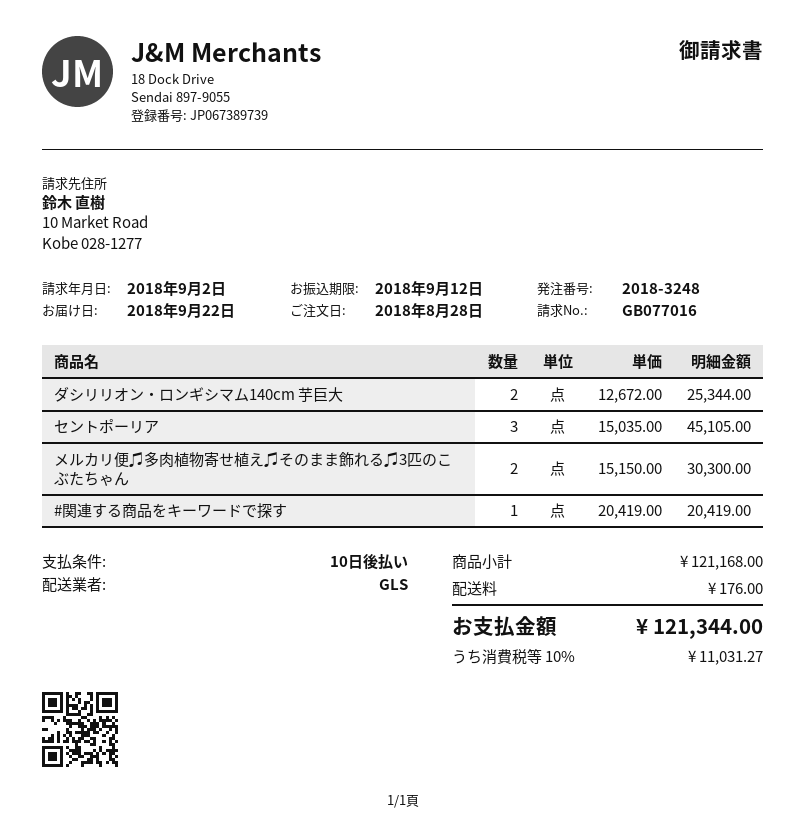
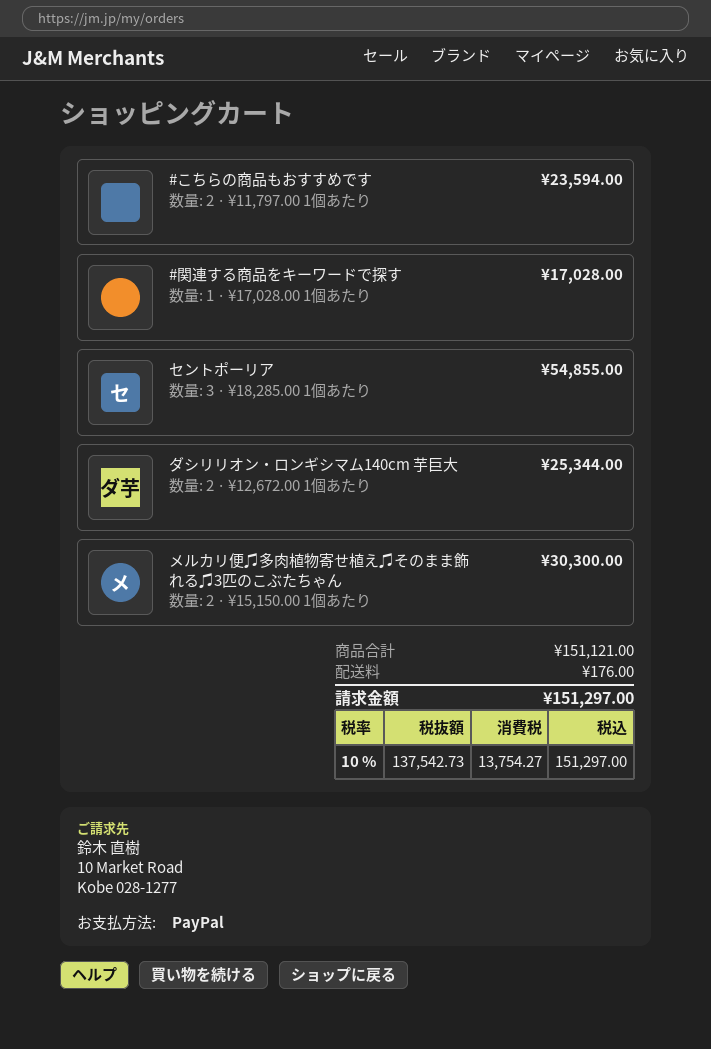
セントポーリア: 3 x 15035.00 = 45105.00 -> 3 x 18285.00 = 54855.00
#関連する商品をキーワードで探す: 1 x 20419.00 = 20419.00 -> 1 x 17028.00 = 17028.00
#こちらの商品もおすすめです: none -> 2 x 11797.00 = 23594.00
subtotal: 121168.00 -> 151121.00
tax: 10% = 11031.27 -> 10% = 13754.27
total: 121344.00 -> 151297.00

